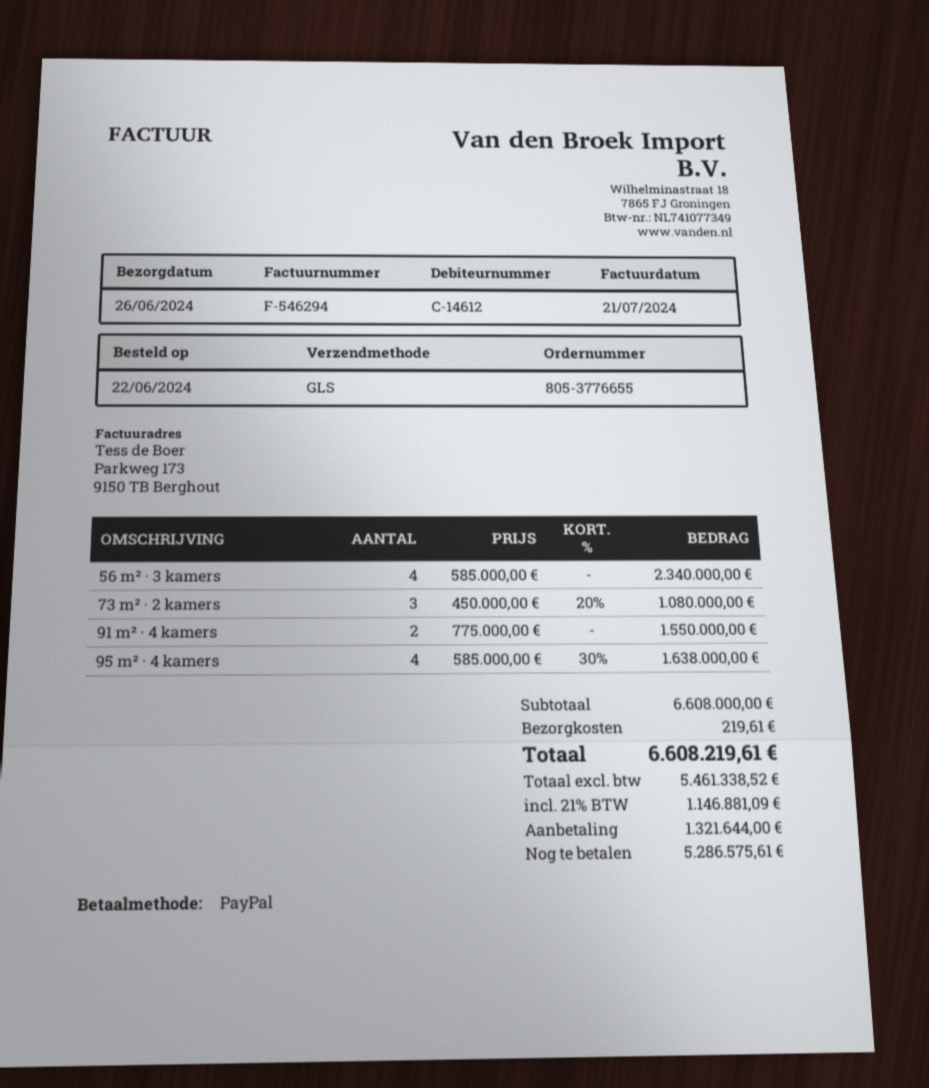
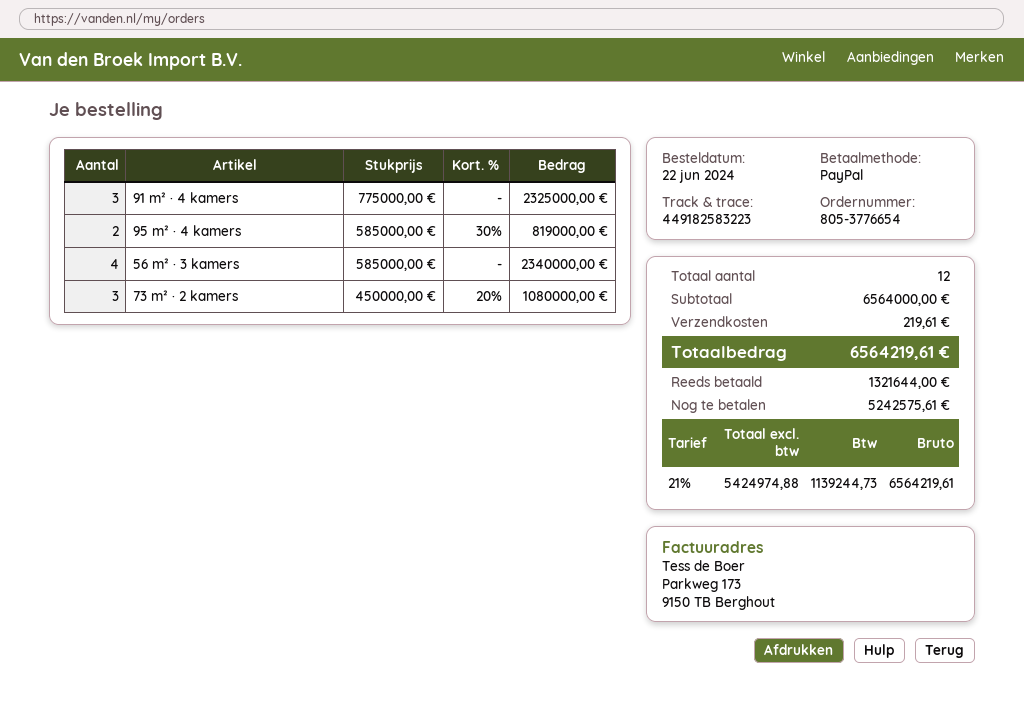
order number: 805-3776655 -> 805-3776654
91 m² · 4 kamers: 2 x 775000.00 = 1550000.00 -> 3 x 775000.00 = 2325000.00
95 m² · 4 kamers: 4 x 585000.00 - 30% = 1638000.00 -> 2 x 585000.00 - 30% = 819000.00
subtotal: 6608000.00 -> 6564000.00
net: 5461338.52 -> 5424974.88
tax: 21% = 1146881.09 -> 21% = 1139244.73
total: 6608219.61 -> 6564219.61
balance: 5286575.61 -> 5242575.61

